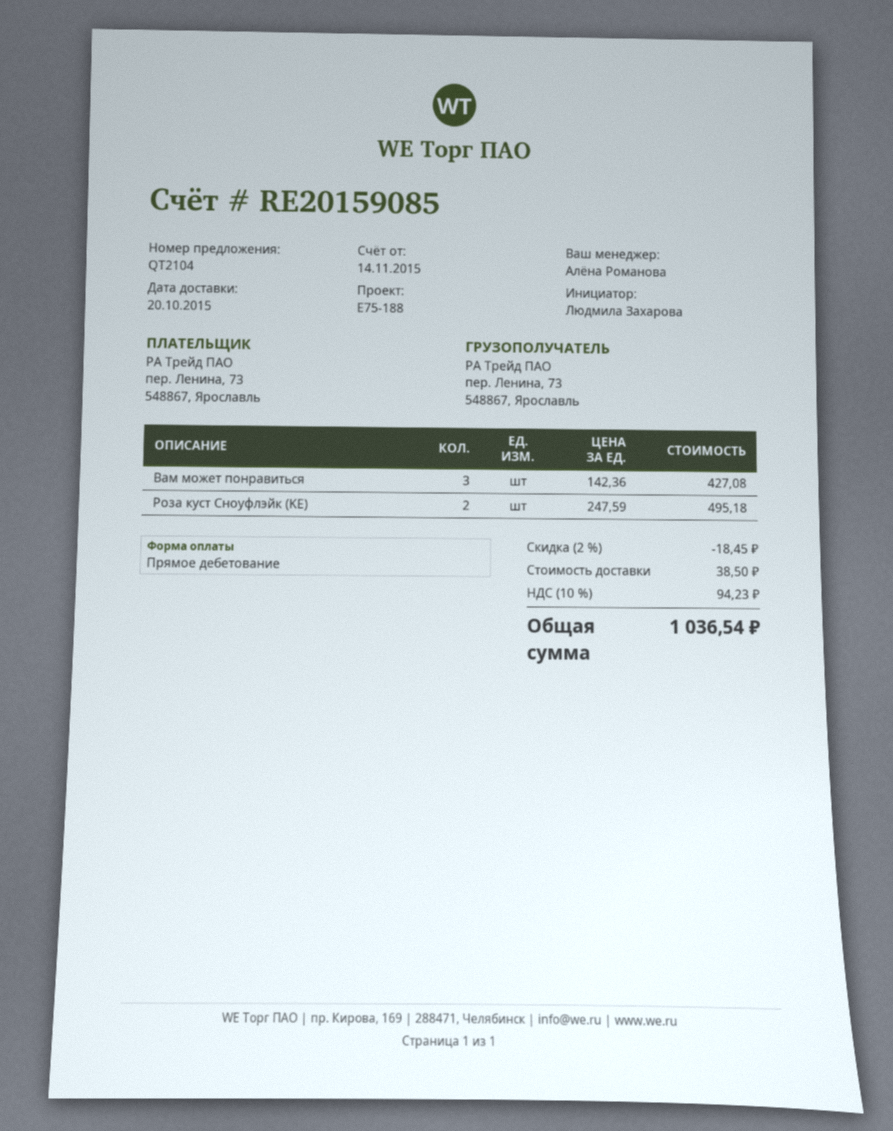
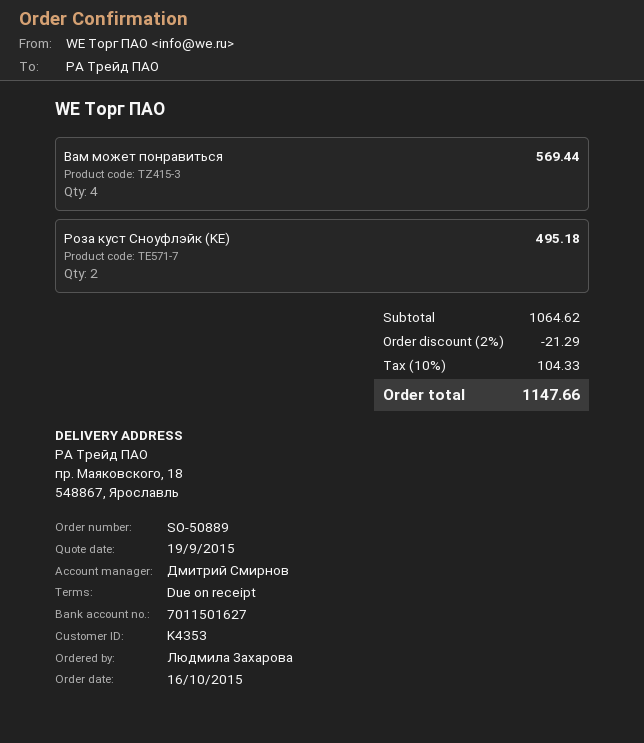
sales rep: Алёна Романова -> Дмитрий Смирнов
ship to: пер. Ленина, 73, 548867, Ярославль -> пр. Маяковского, 18, 548867, Ярославль
Вам может понравиться: 3 for 427.08 -> 4 for 569.44
discount: 2% = 18.45 -> 2% = 21.29
shipping: 38.50 -> none
tax: 10% = 94.23 -> 10% = 104.33
total: 1036.54 -> 1147.66

